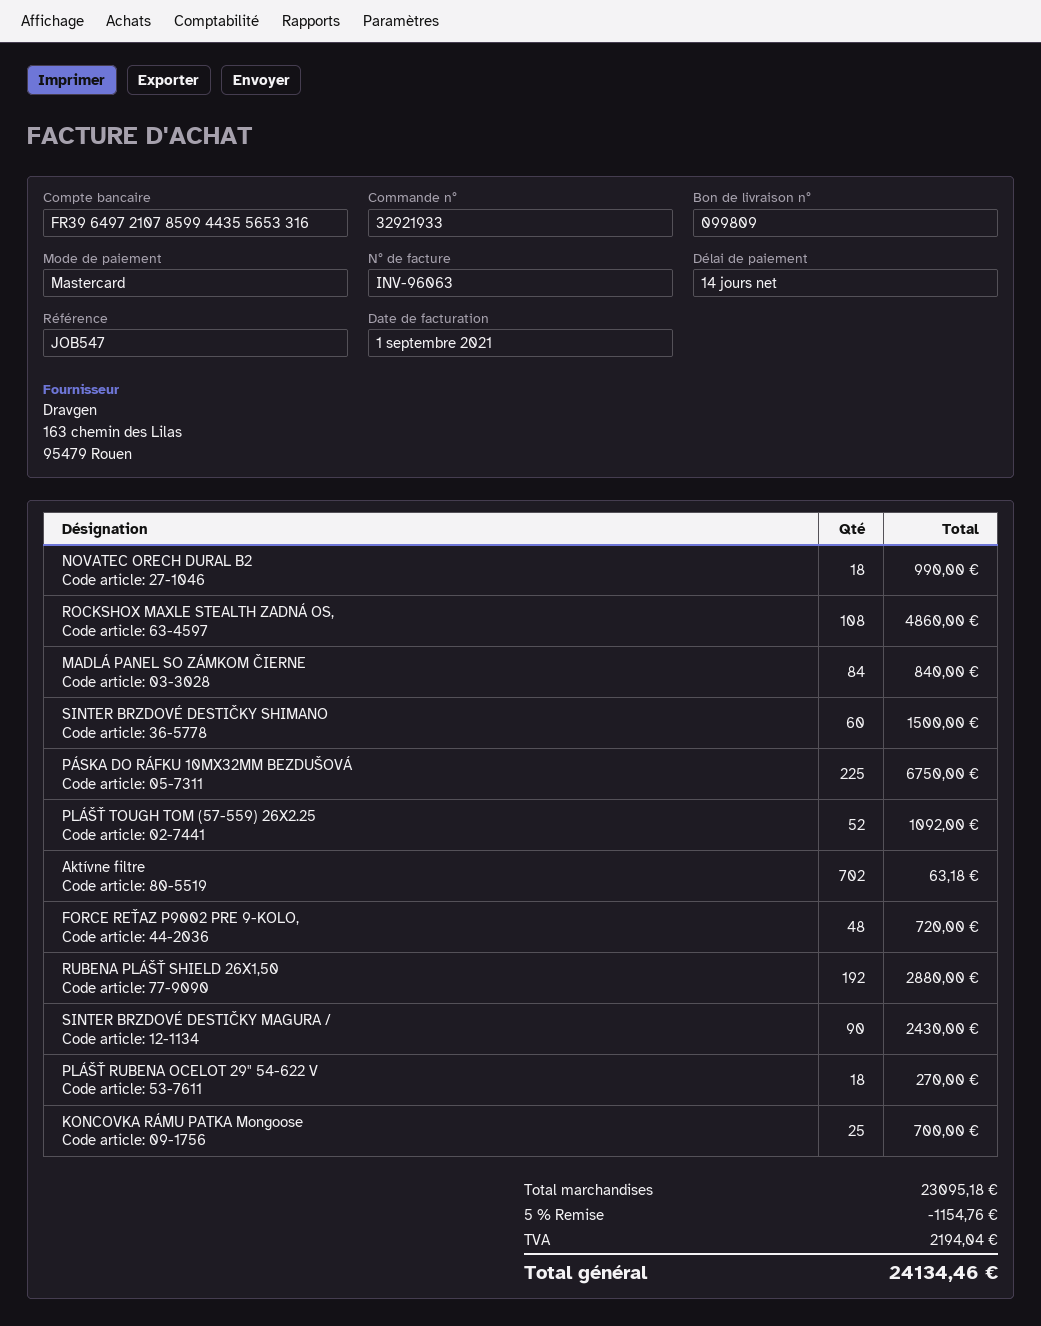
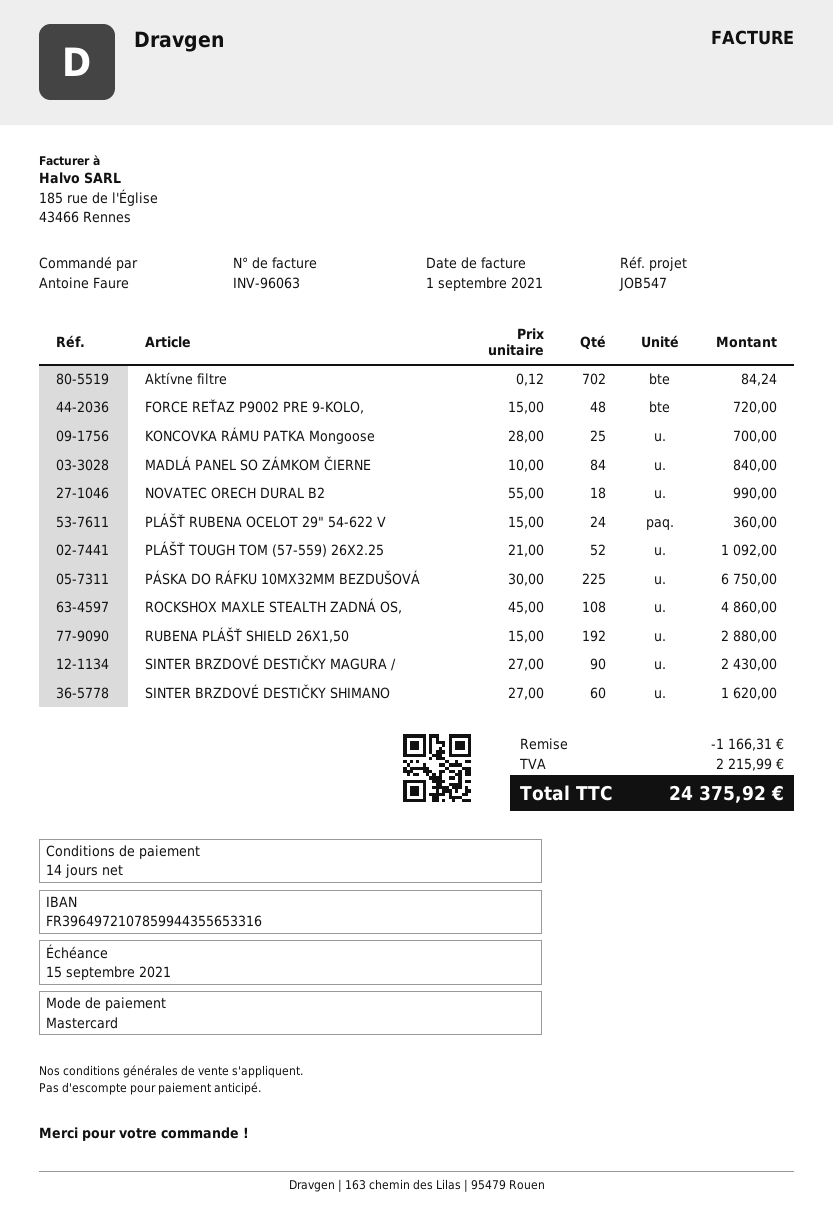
SINTER BRZDOVÉ DESTIČKY SHIMANO: 60 for 1500.00 -> 60 for 1620.00
Aktívne filtre: 702 for 63.18 -> 702 for 84.24
PLÁŠŤ RUBENA OCELOT 29" 54-622 V: 18 for 270.00 -> 24 for 360.00
discount: 1154.76 -> 1166.31
tax: 2194.04 -> 2215.99
total: 24134.46 -> 24375.92

